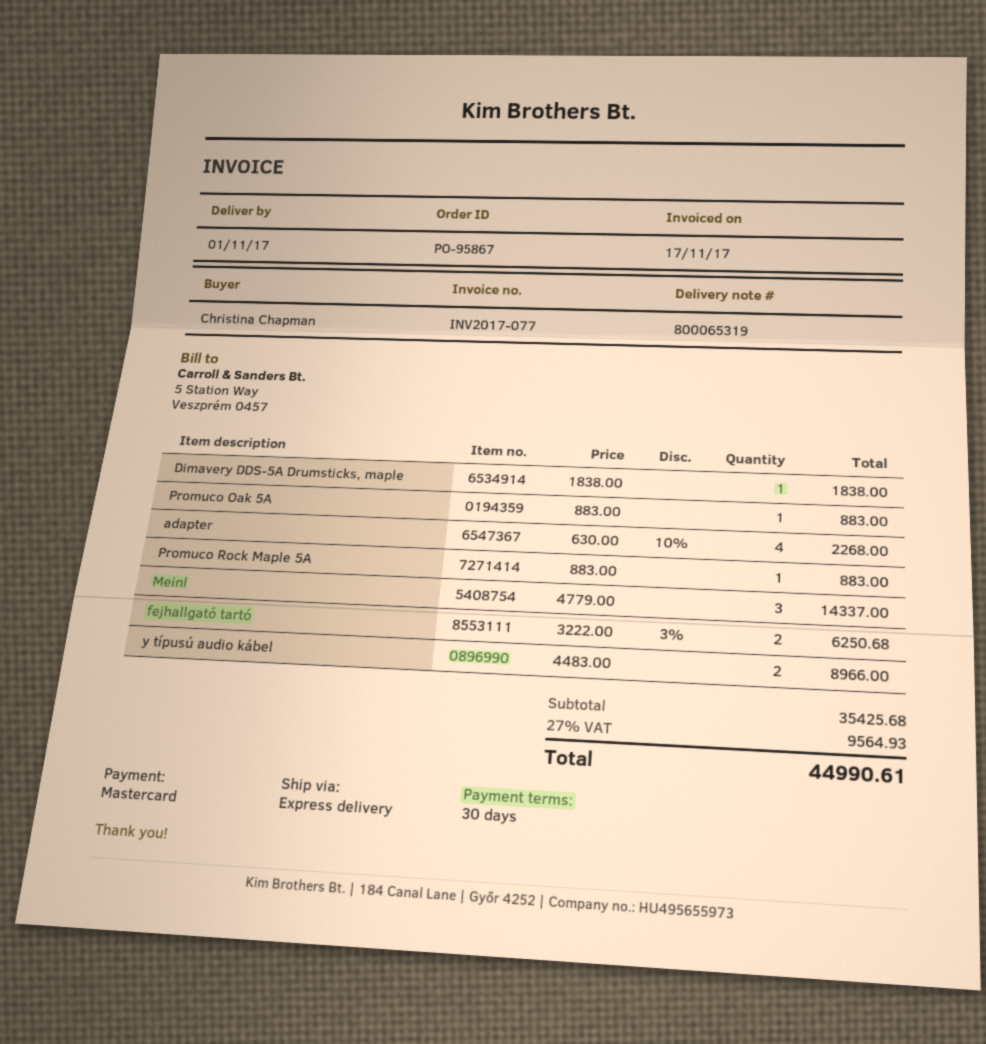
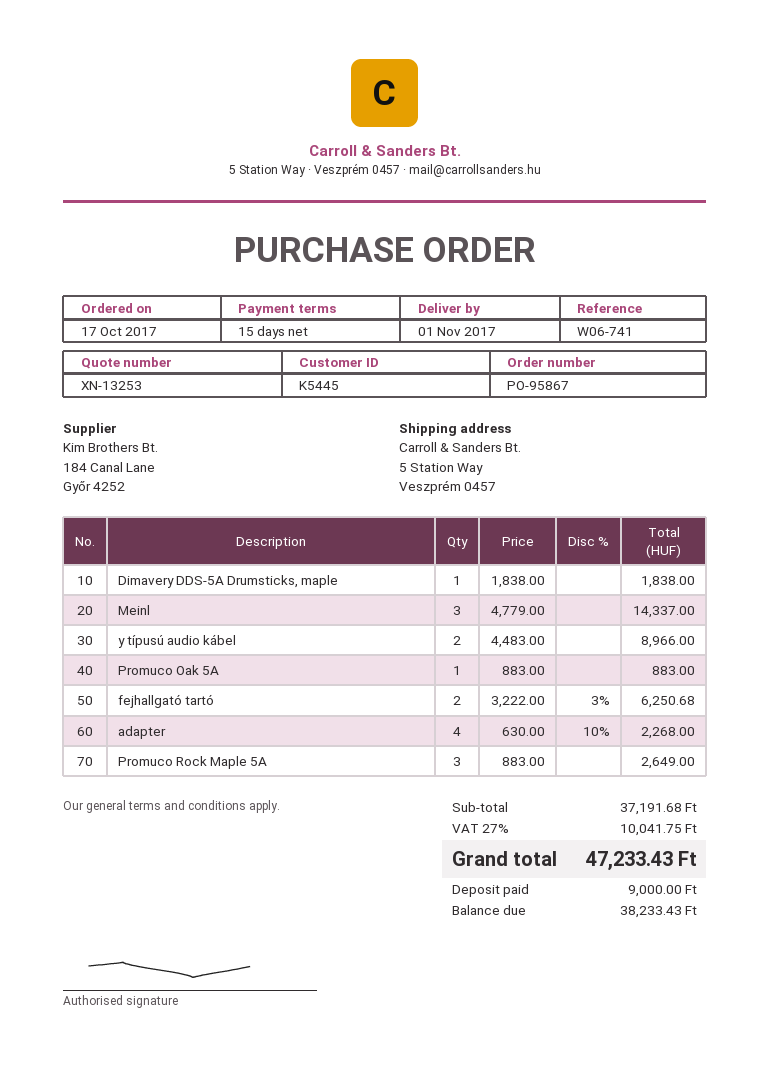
payment terms: 30 days -> 15 days
Promuco Rock Maple 5A: 1 x 883.00 = 883.00 -> 3 x 883.00 = 2649.00
subtotal: 35425.68 -> 37191.68
tax: 27% = 9564.93 -> 27% = 10041.75
total: 44990.61 -> 47233.43

